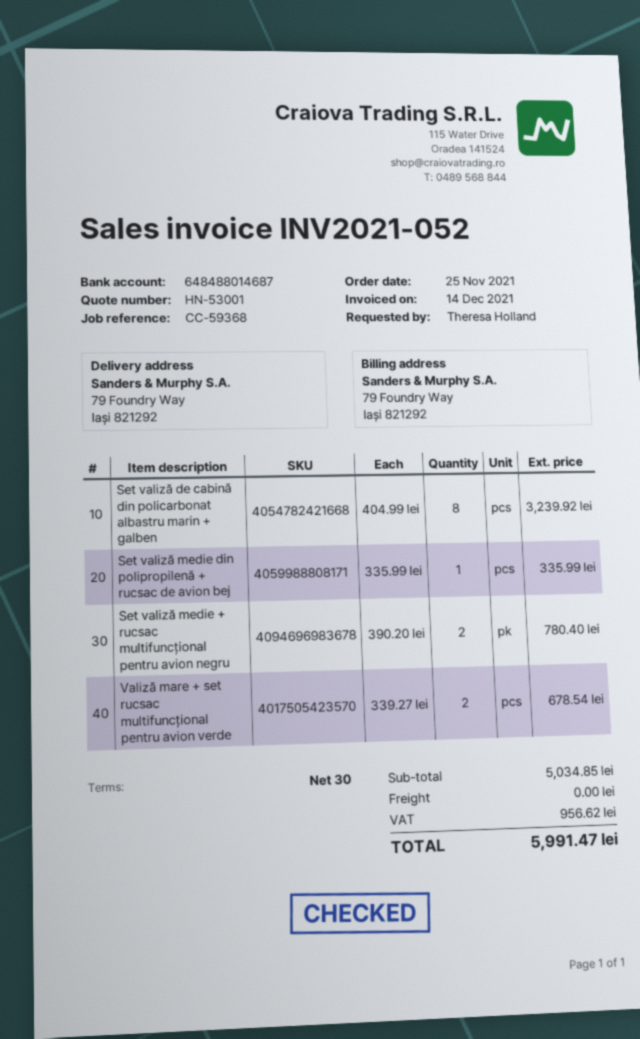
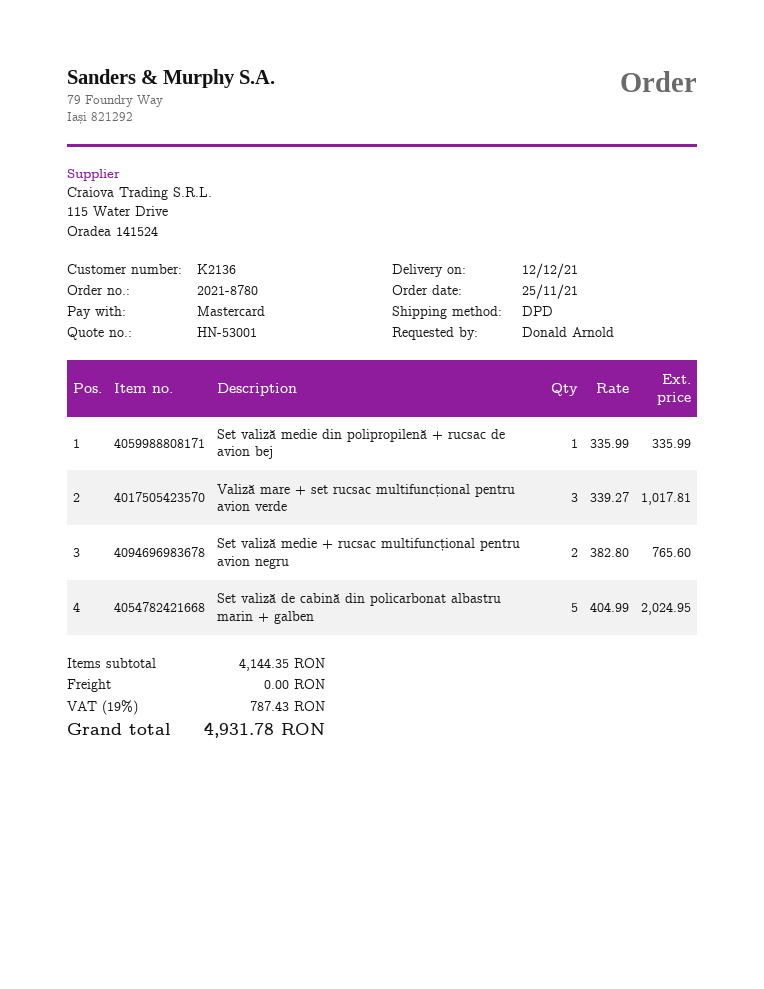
ordered by: Theresa Holland -> Donald Arnold
Set valiză de cabină din policarbonat albastru marin + galben: 8 x 404.99 = 3239.92 -> 5 x 404.99 = 2024.95
Set valiză medie + rucsac multifuncțional pentru avion negru: 2 x 390.20 = 780.40 -> 2 x 382.80 = 765.60
Valiză mare + set rucsac multifuncțional pentru avion verde: 2 x 339.27 = 678.54 -> 3 x 339.27 = 1017.81
subtotal: 5034.85 -> 4144.35
tax: 956.62 -> 787.43
total: 5991.47 -> 4931.78

